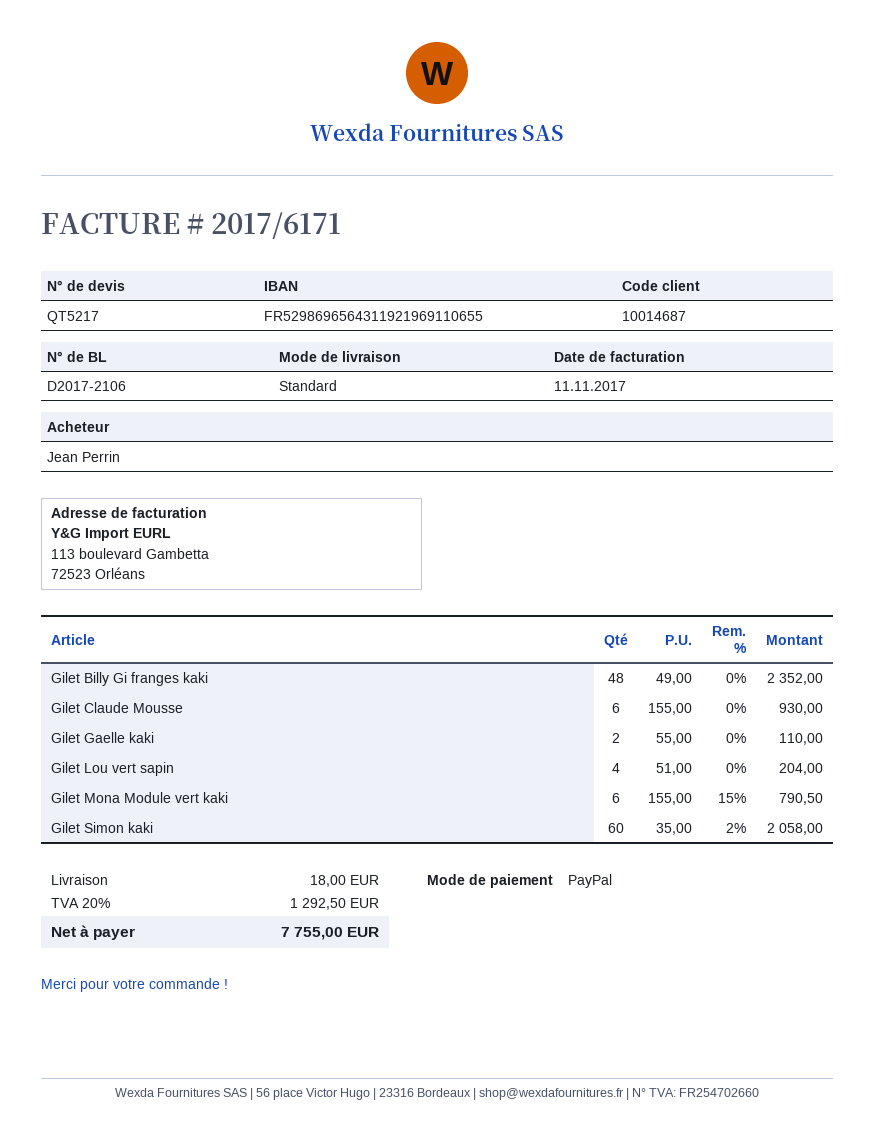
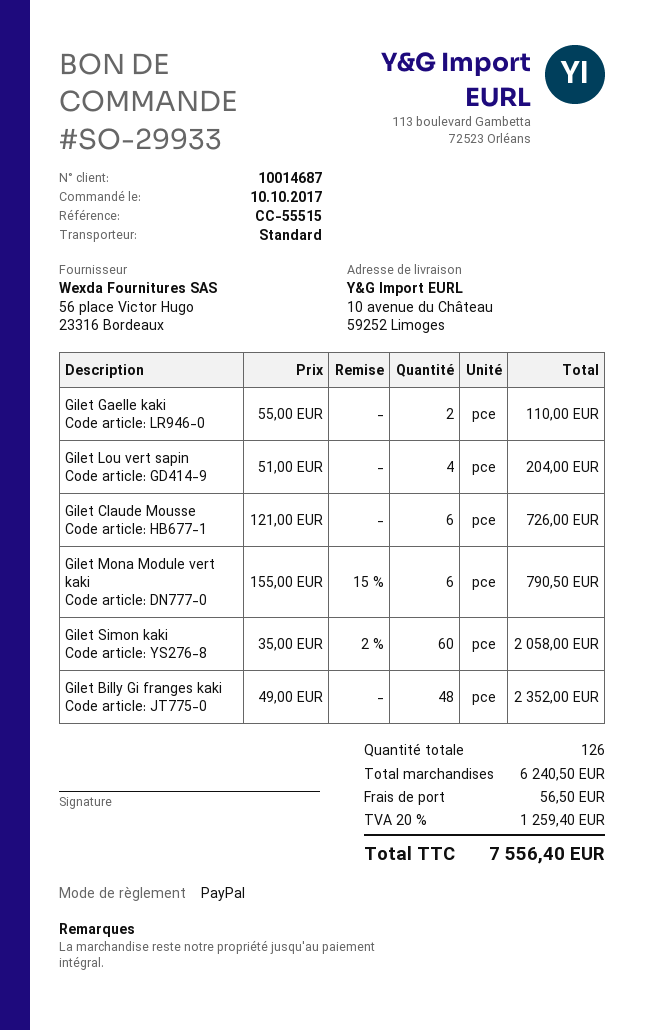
Gilet Claude Mousse: 6 x 155.00 = 930.00 -> 6 x 121.00 = 726.00
shipping: 18.00 -> 56.50
tax: 20% = 1292.50 -> 20% = 1259.40
total: 7755.00 -> 7556.40

